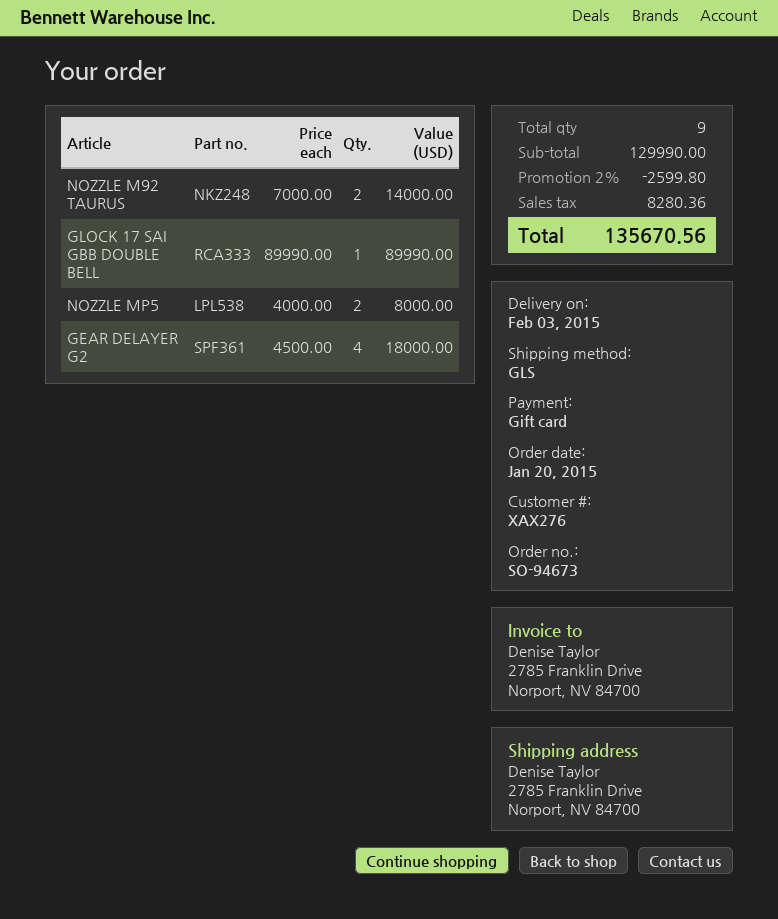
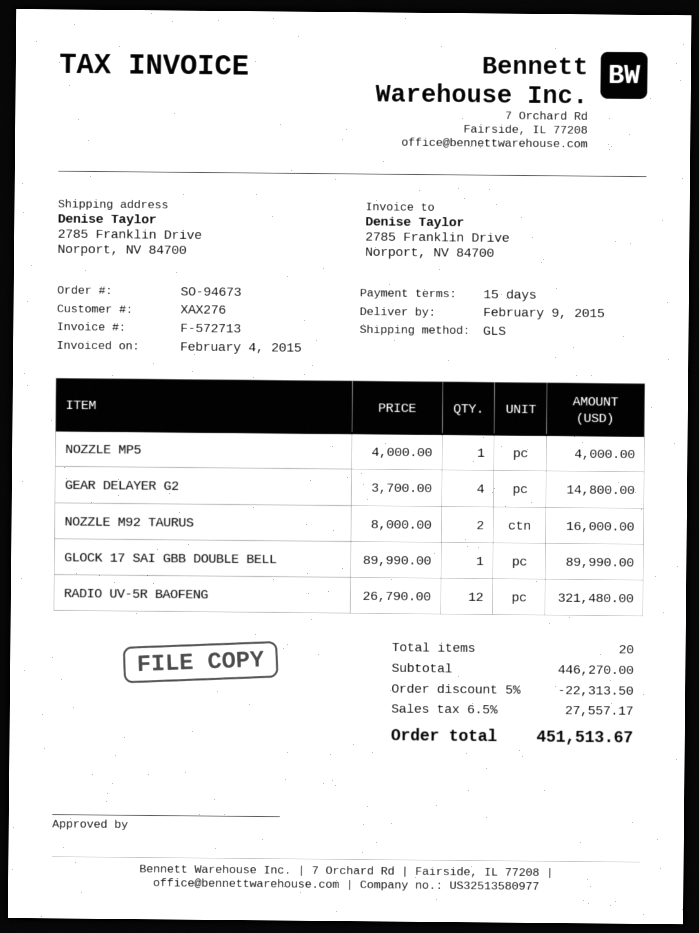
delivery date: 2015-02-03 -> 2015-02-09
NOZZLE M92 TAURUS: 2 x 7000.00 = 14000.00 -> 2 x 8000.00 = 16000.00
NOZZLE MP5: 2 x 4000.00 = 8000.00 -> 1 x 4000.00 = 4000.00
GEAR DELAYER G2: 4 x 4500.00 = 18000.00 -> 4 x 3700.00 = 14800.00
RADIO UV-5R BAOFENG: none -> 12 x 26790.00 = 321480.00
total quantity: 9 -> 20
subtotal: 129990.00 -> 446270.00
discount: 2% = 2599.80 -> 5% = 22313.50
tax: 8280.36 -> 27557.17
total: 135670.56 -> 451513.67

